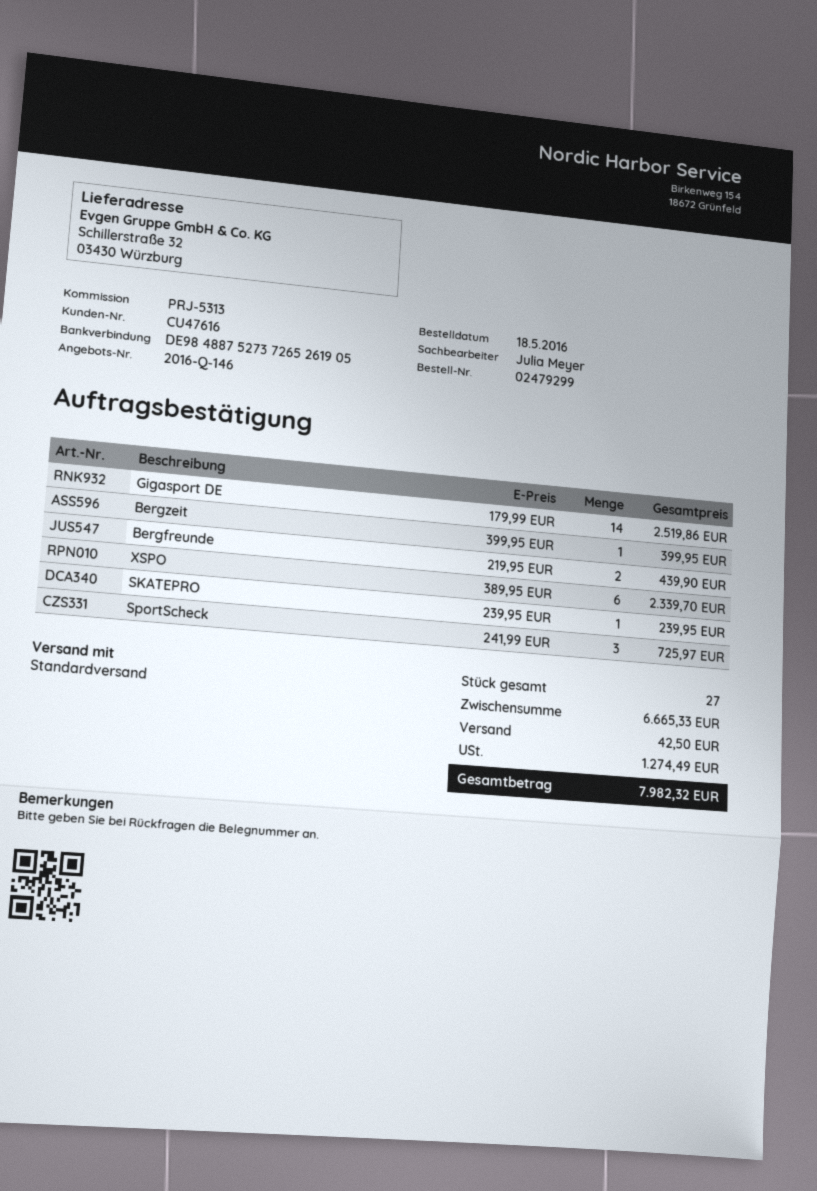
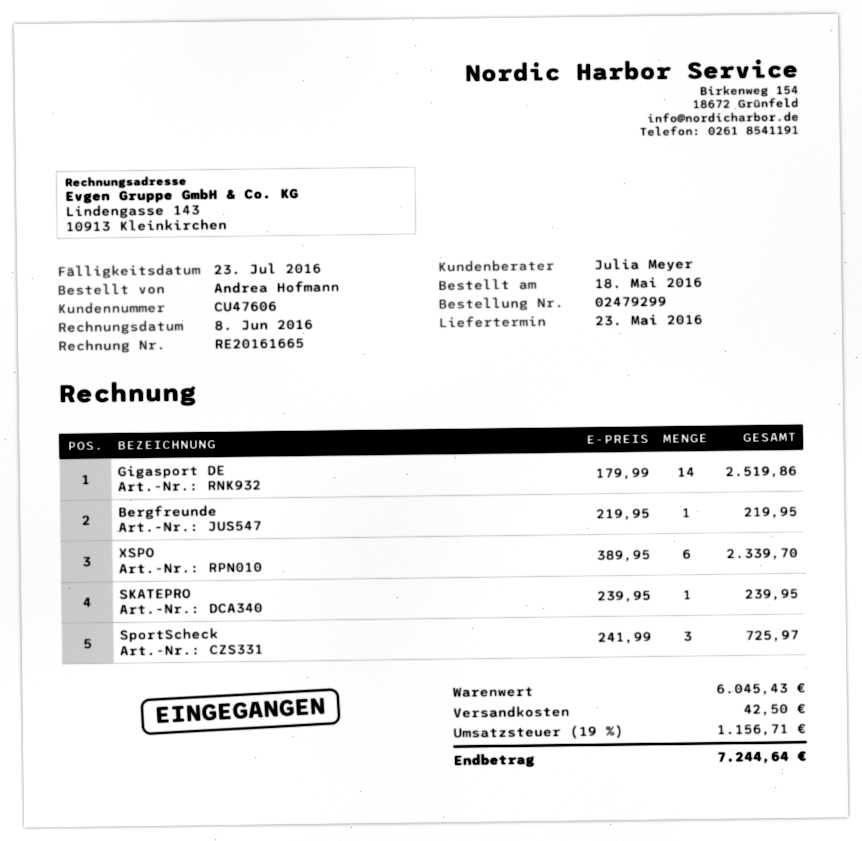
customer number: CU47616 -> CU47606
Bergzeit: 1 x 399.95 = 399.95 -> none
Bergfreunde: 2 x 219.95 = 439.90 -> 1 x 219.95 = 219.95
subtotal: 6665.33 -> 6045.43
tax: 1274.49 -> 1156.71
total: 7982.32 -> 7244.64

